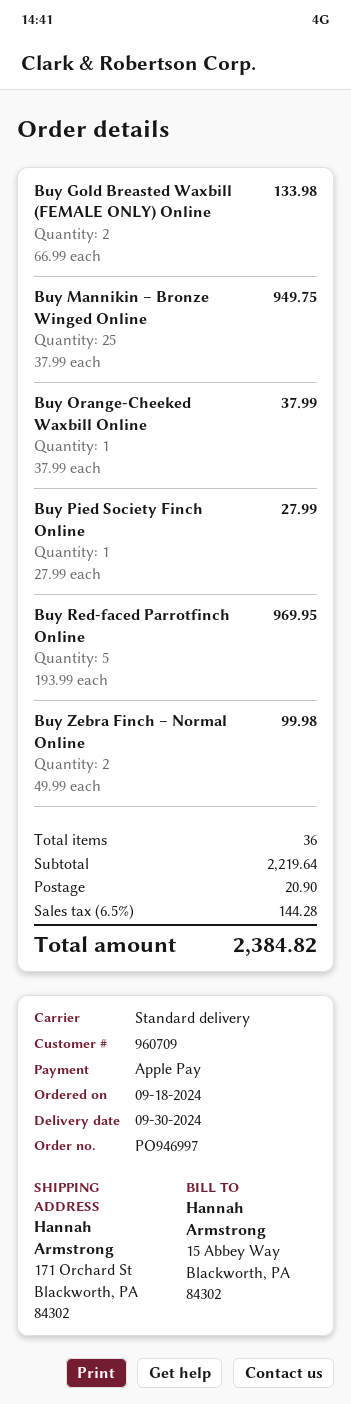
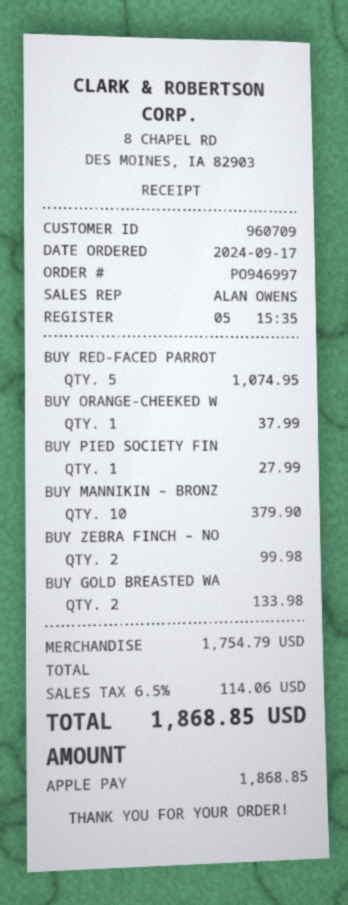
order date: 2024-09-18 -> 2024-09-17
Buy Mannikin – Bronze Winged Online: 25 for 949.75 -> 10 for 379.90
Buy Red-faced Parrotfinch Online: 5 for 969.95 -> 5 for 1074.95
subtotal: 2219.64 -> 1754.79
shipping: 20.90 -> none
tax: 6.5% = 144.28 -> 6.5% = 114.06
total: 2384.82 -> 1868.85

